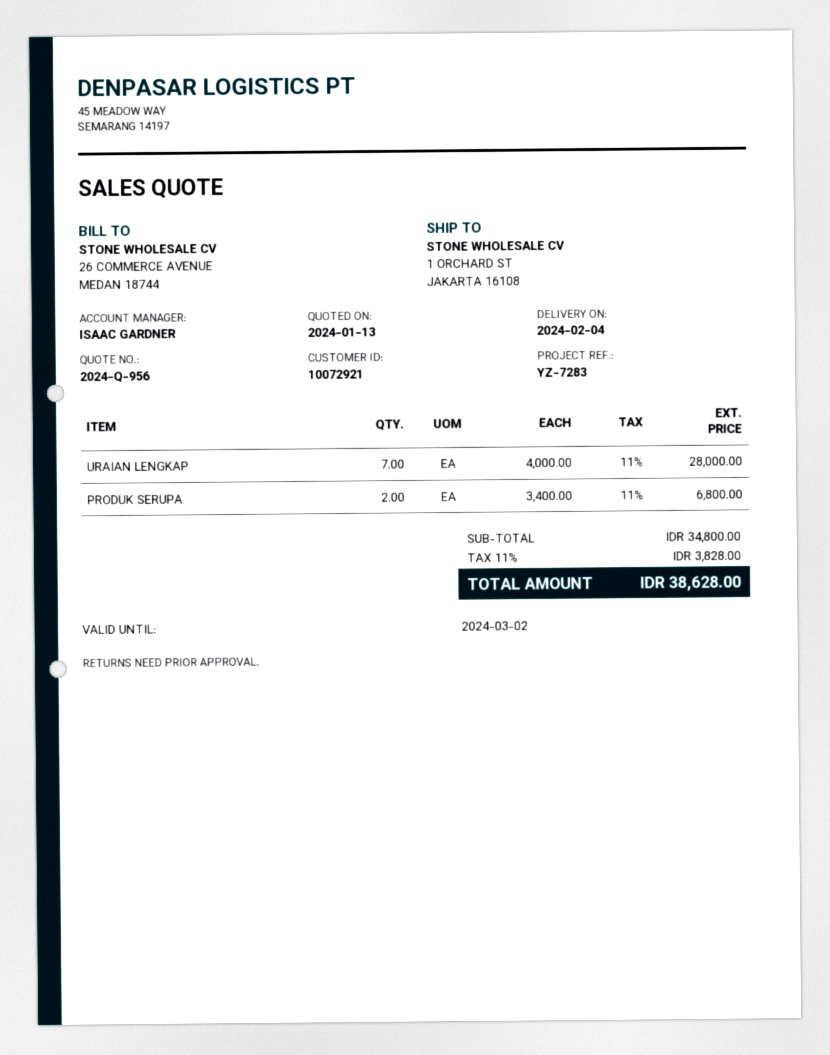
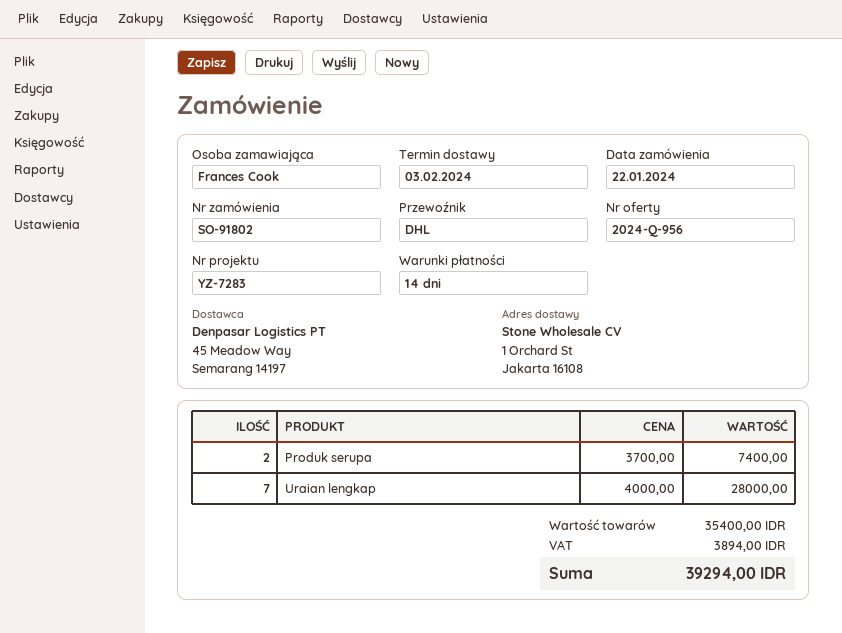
delivery date: 2024-02-04 -> 2024-02-03
PRODUK SERUPA: 2 x 3400.00 = 6800.00 -> 2 x 3700.00 = 7400.00
subtotal: 34800.00 -> 35400.00
tax: 3828.00 -> 3894.00
total: 38628.00 -> 39294.00

